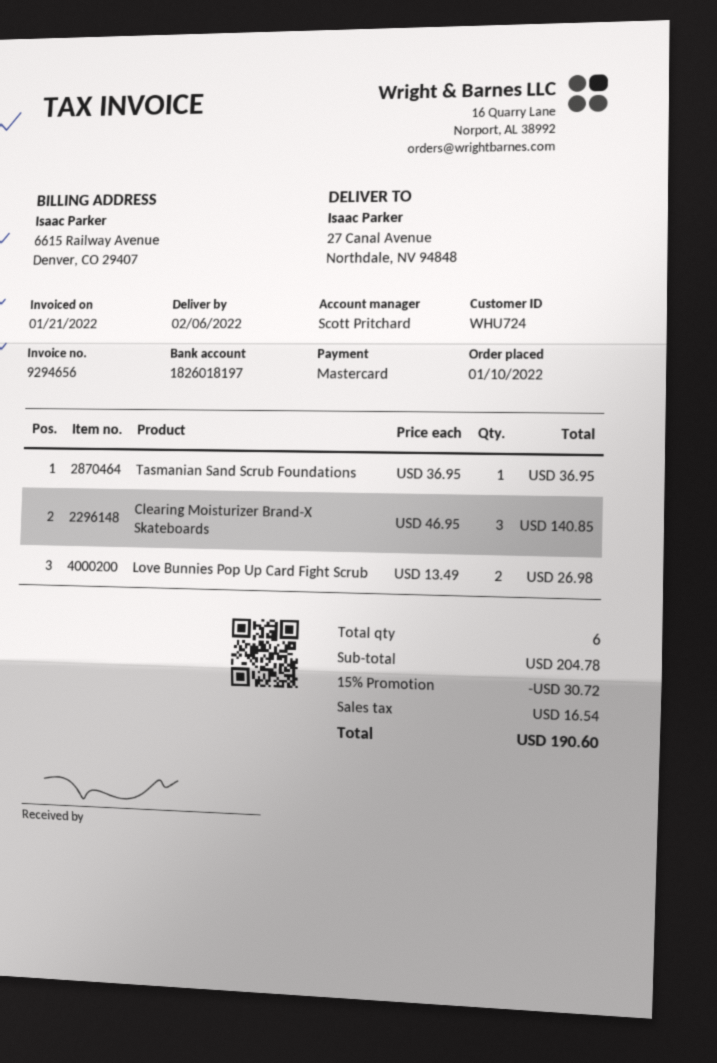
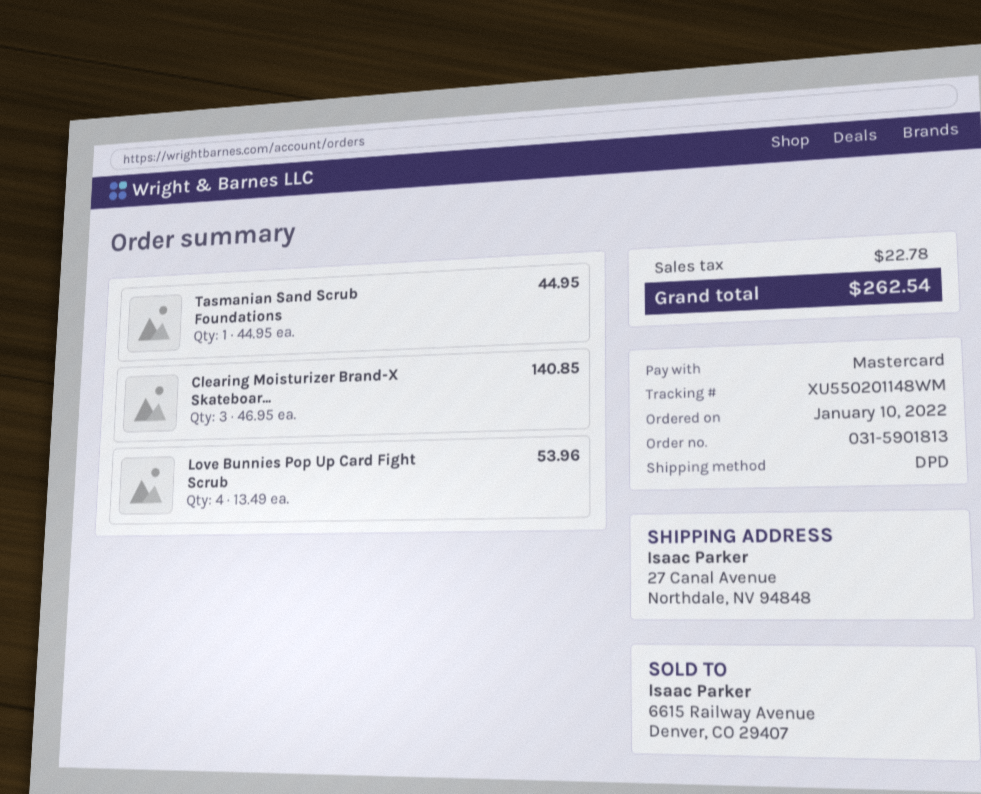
Tasmanian Sand Scrub Foundations: 1 x 36.95 = 36.95 -> 1 x 44.95 = 44.95
Love Bunnies Pop Up Card Fight Scrub: 2 x 13.49 = 26.98 -> 4 x 13.49 = 53.96
discount: 15% = 30.72 -> none
tax: 16.54 -> 22.78
total: 190.60 -> 262.54

